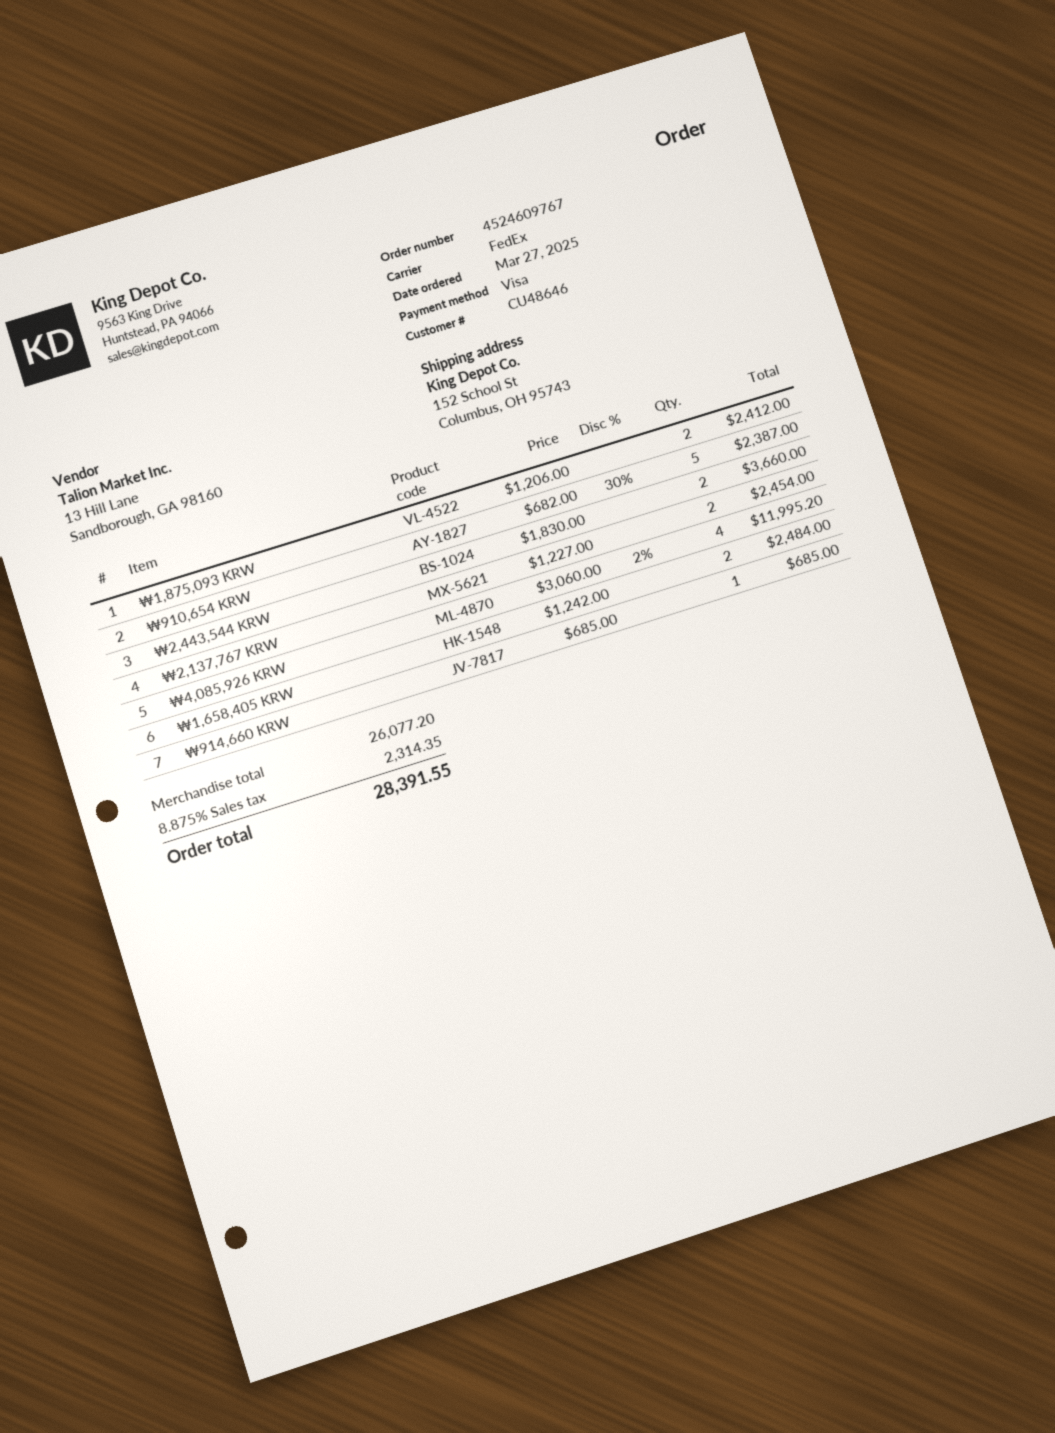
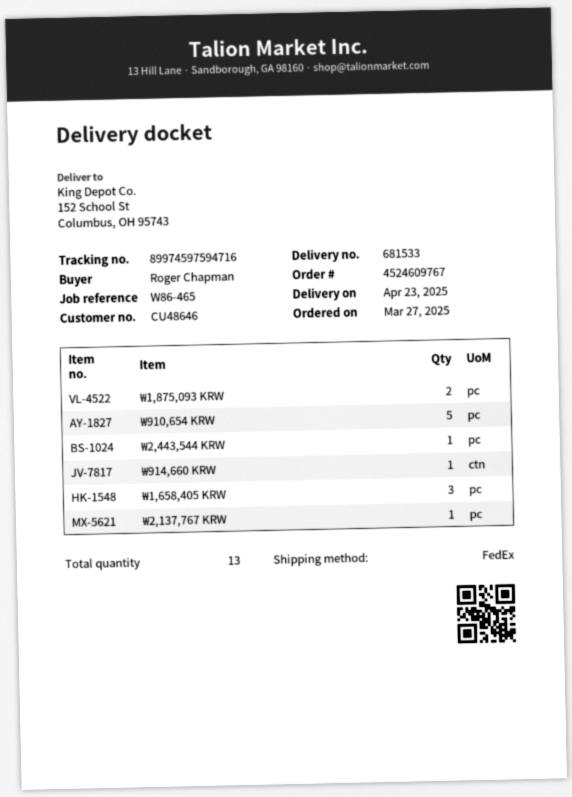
₩2,443,544 KRW: 2 -> 1
₩2,137,767 KRW: 2 -> 1
₩4,085,926 KRW: 4 -> none
₩1,658,405 KRW: 2 -> 3

